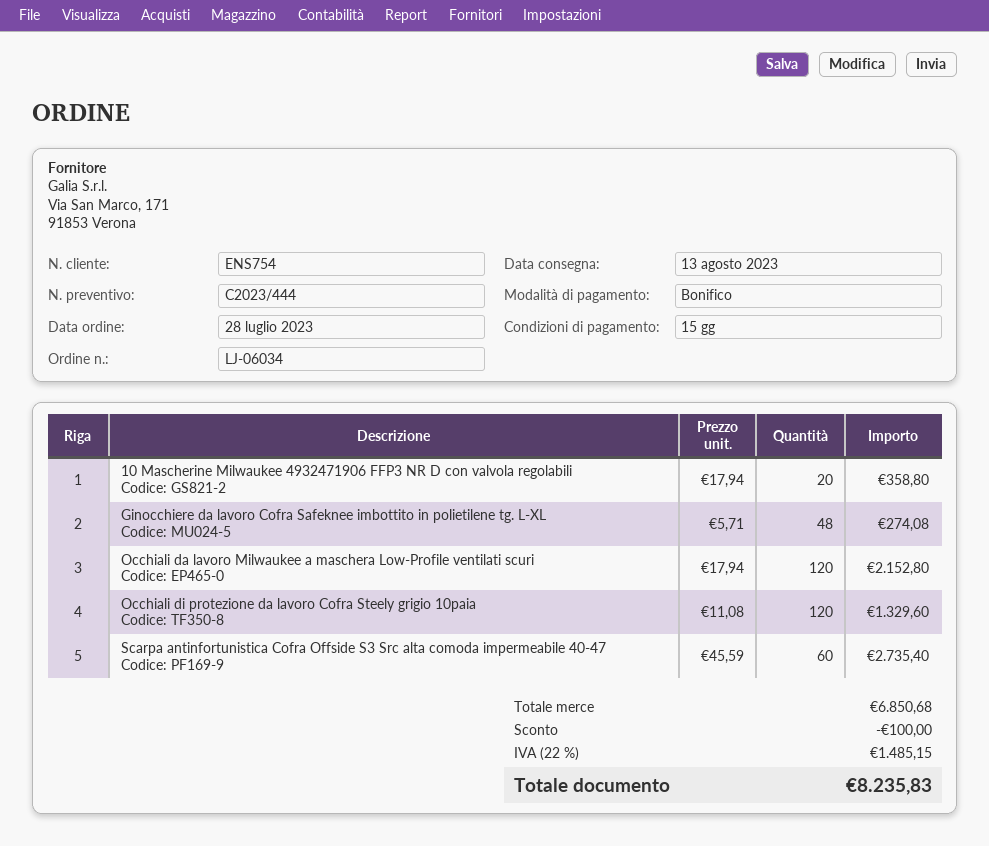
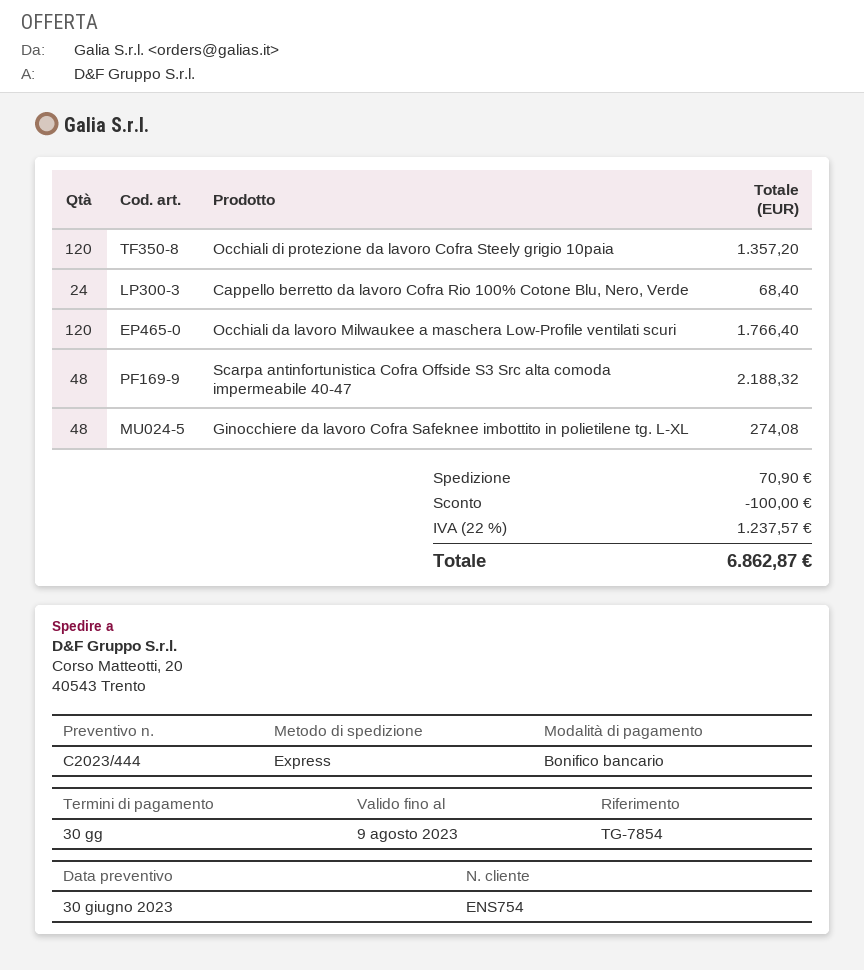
payment terms: 15 days -> 30 days
10 Mascherine Milwaukee 4932471906 FFP3 NR D con valvola regolabili: 20 for 358.80 -> none
Occhiali da lavoro Milwaukee a maschera Low-Profile ventilati scuri: 120 for 2152.80 -> 120 for 1766.40
Occhiali di protezione da lavoro Cofra Steely grigio 10paia: 120 for 1329.60 -> 120 for 1357.20
Scarpa antinfortunistica Cofra Offside S3 Src alta comoda impermeabile 40-47: 60 for 2735.40 -> 48 for 2188.32
Cappello berretto da lavoro Cofra Rio 100% Cotone Blu, Nero, Verde: none -> 24 for 68.40
shipping: none -> 70.90
tax: 22% = 1485.15 -> 22% = 1237.57
total: 8235.83 -> 6862.87

